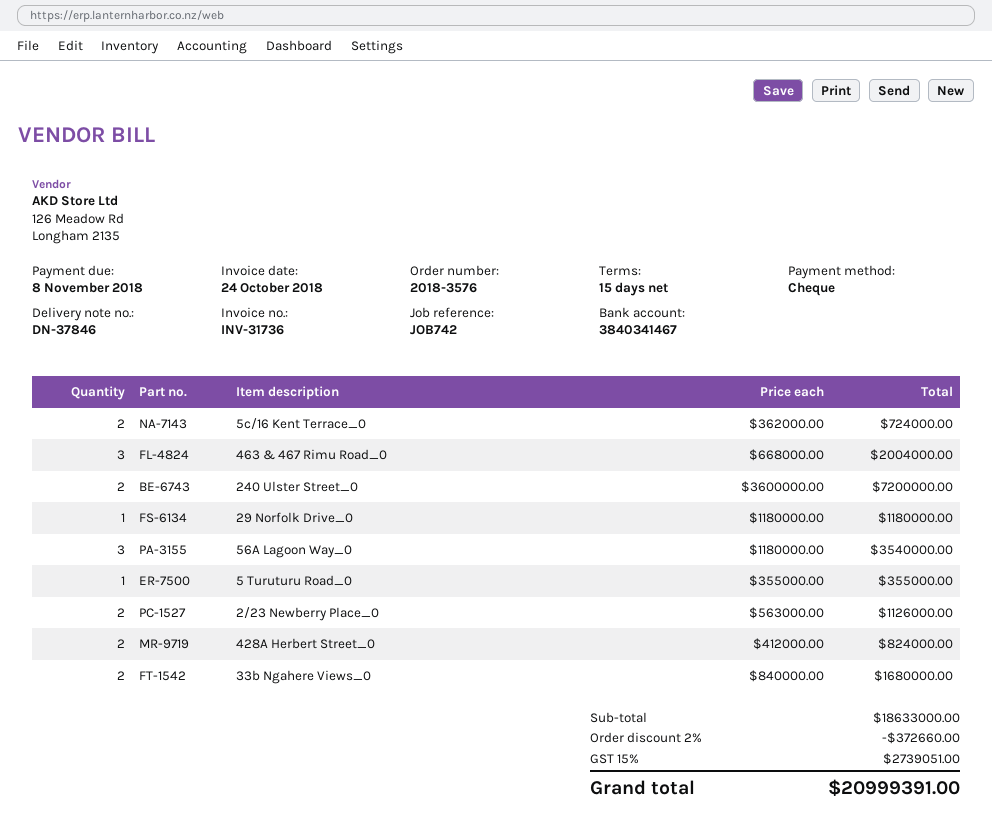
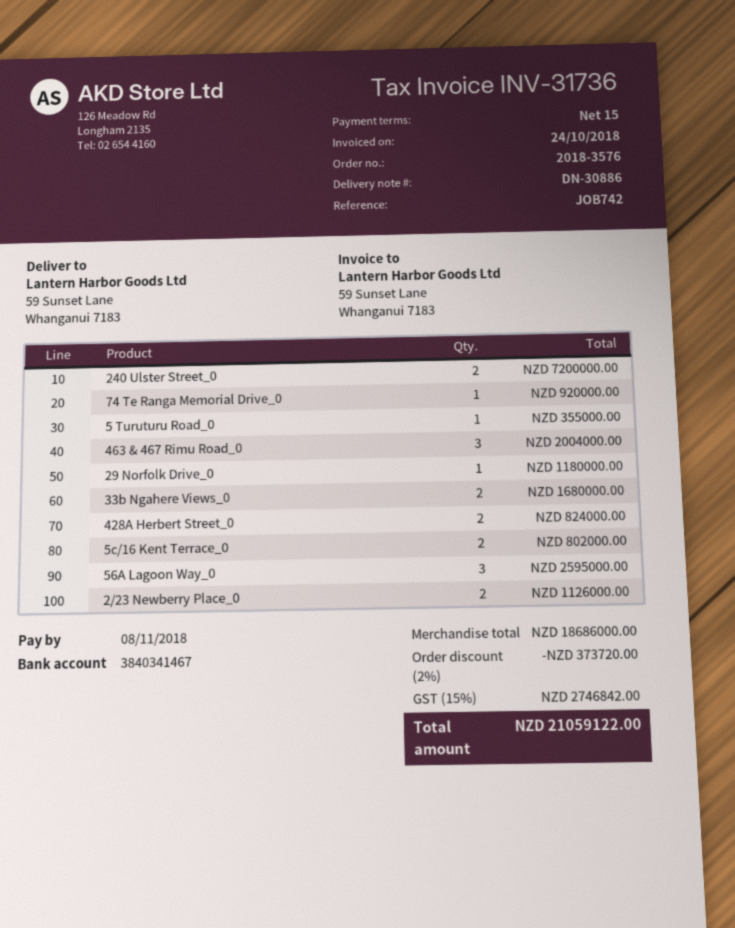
delivery note number: DN-37846 -> DN-30886
5c/16 Kent Terrace_0: 2 for 724000.00 -> 2 for 802000.00
56A Lagoon Way_0: 3 for 3540000.00 -> 3 for 2595000.00
74 Te Ranga Memorial Drive_0: none -> 1 for 920000.00
subtotal: 18633000.00 -> 18686000.00
discount: 2% = 372660.00 -> 2% = 373720.00
tax: 15% = 2739051.00 -> 15% = 2746842.00
total: 20999391.00 -> 21059122.00

